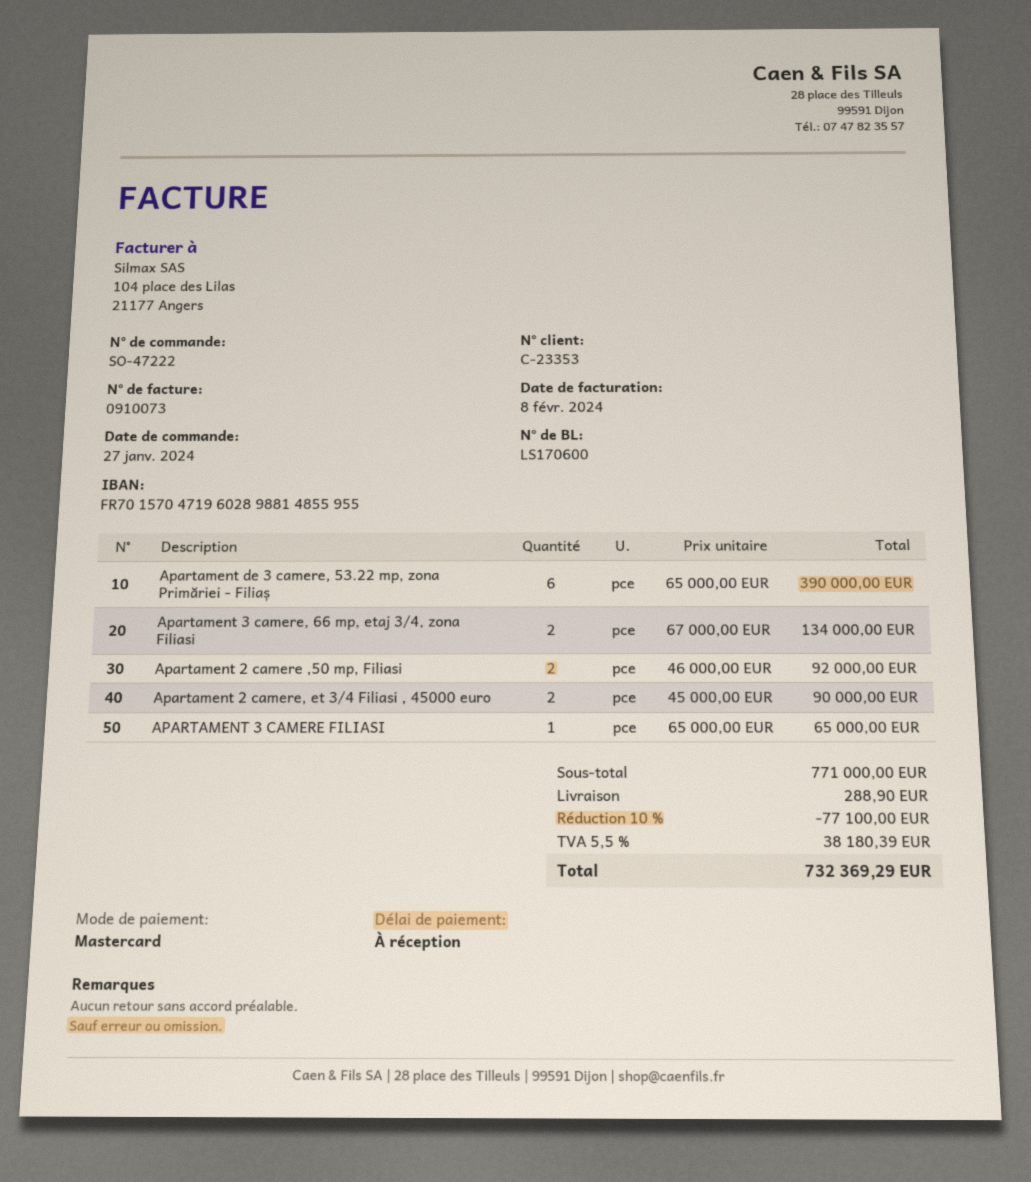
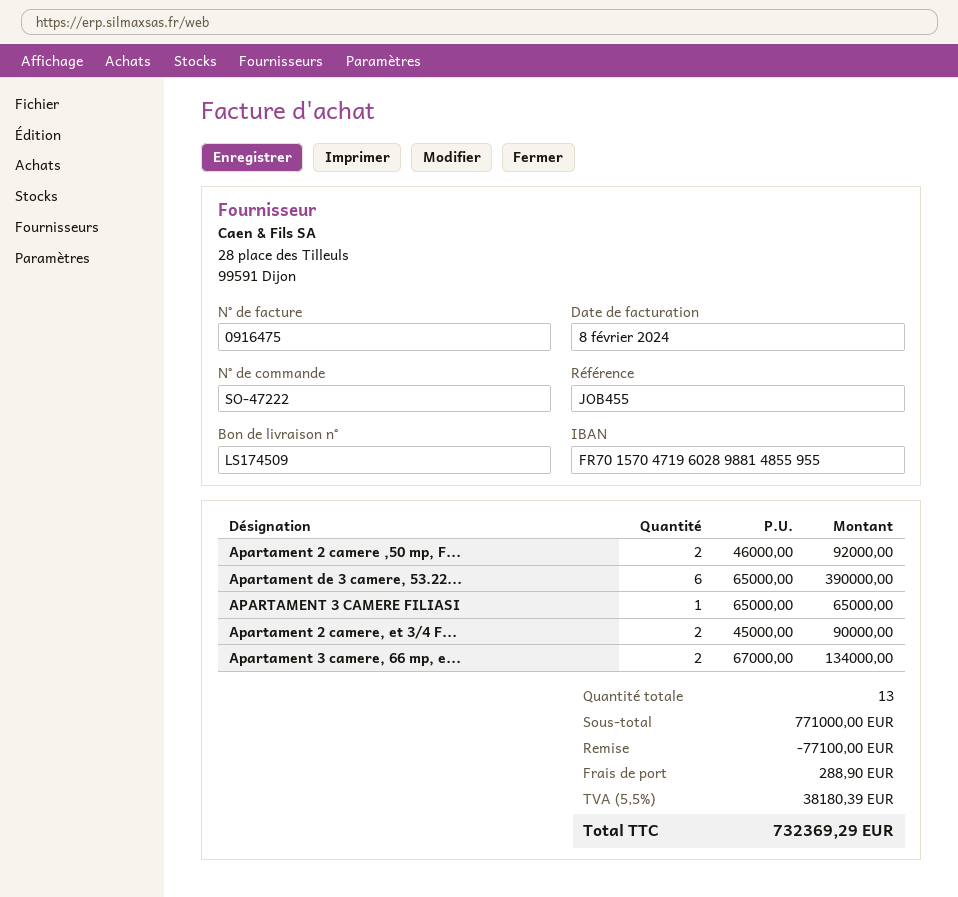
delivery note number: LS170600 -> LS174509
invoice number: 0910073 -> 0916475

